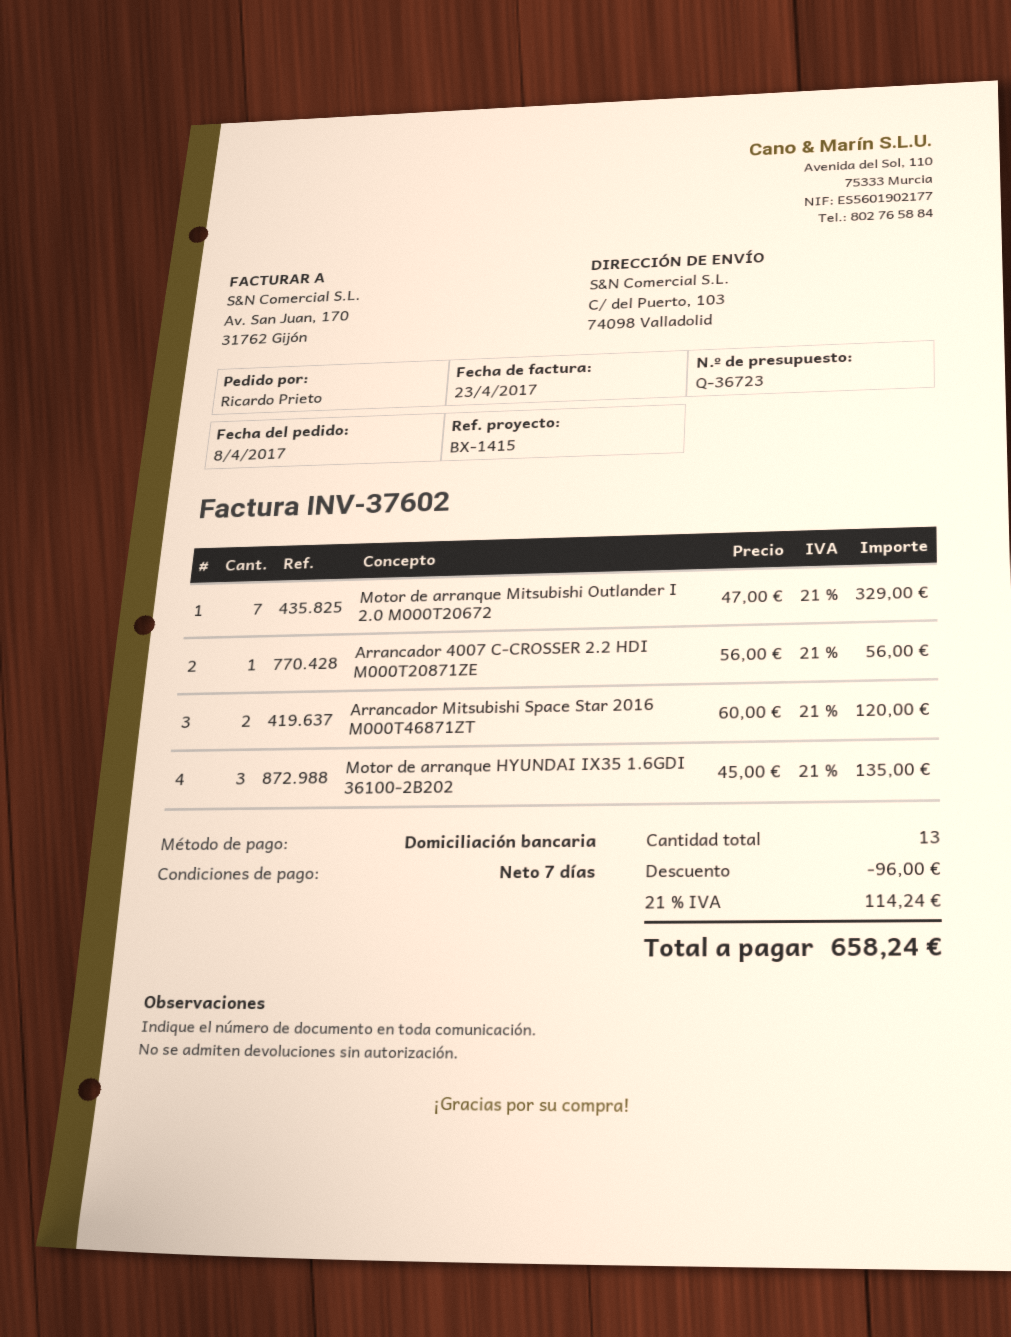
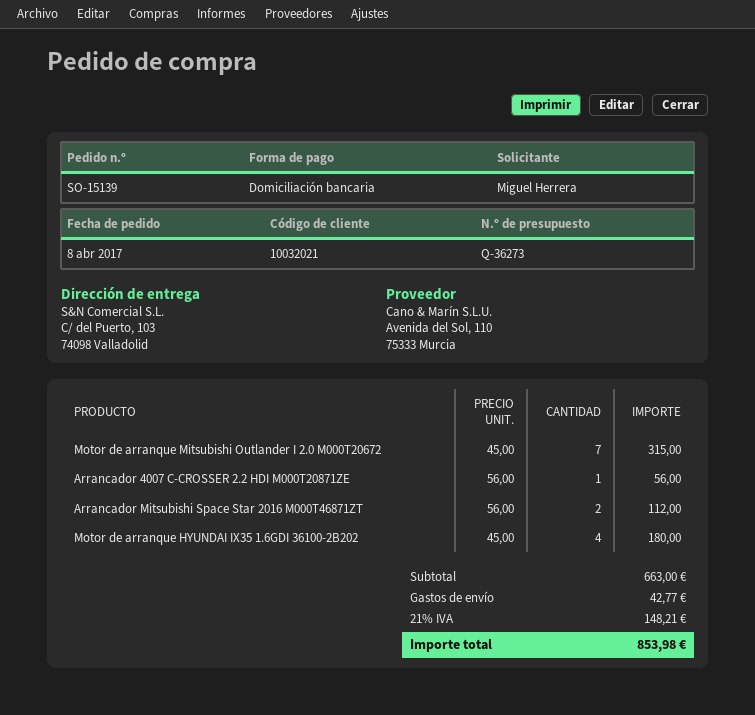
quote number: Q-36723 -> Q-36273
ordered by: Ricardo Prieto -> Miguel Herrera
Motor de arranque Mitsubishi Outlander I 2.0 M000T20672: 7 x 47.00 = 329.00 -> 7 x 45.00 = 315.00
Arrancador Mitsubishi Space Star 2016 M000T46871ZT: 2 x 60.00 = 120.00 -> 2 x 56.00 = 112.00
Motor de arranque HYUNDAI IX35 1.6GDI 36100-2B202: 3 x 45.00 = 135.00 -> 4 x 45.00 = 180.00
discount: 96.00 -> none
shipping: none -> 42.77
tax: 21% = 114.24 -> 21% = 148.21
total: 658.24 -> 853.98

